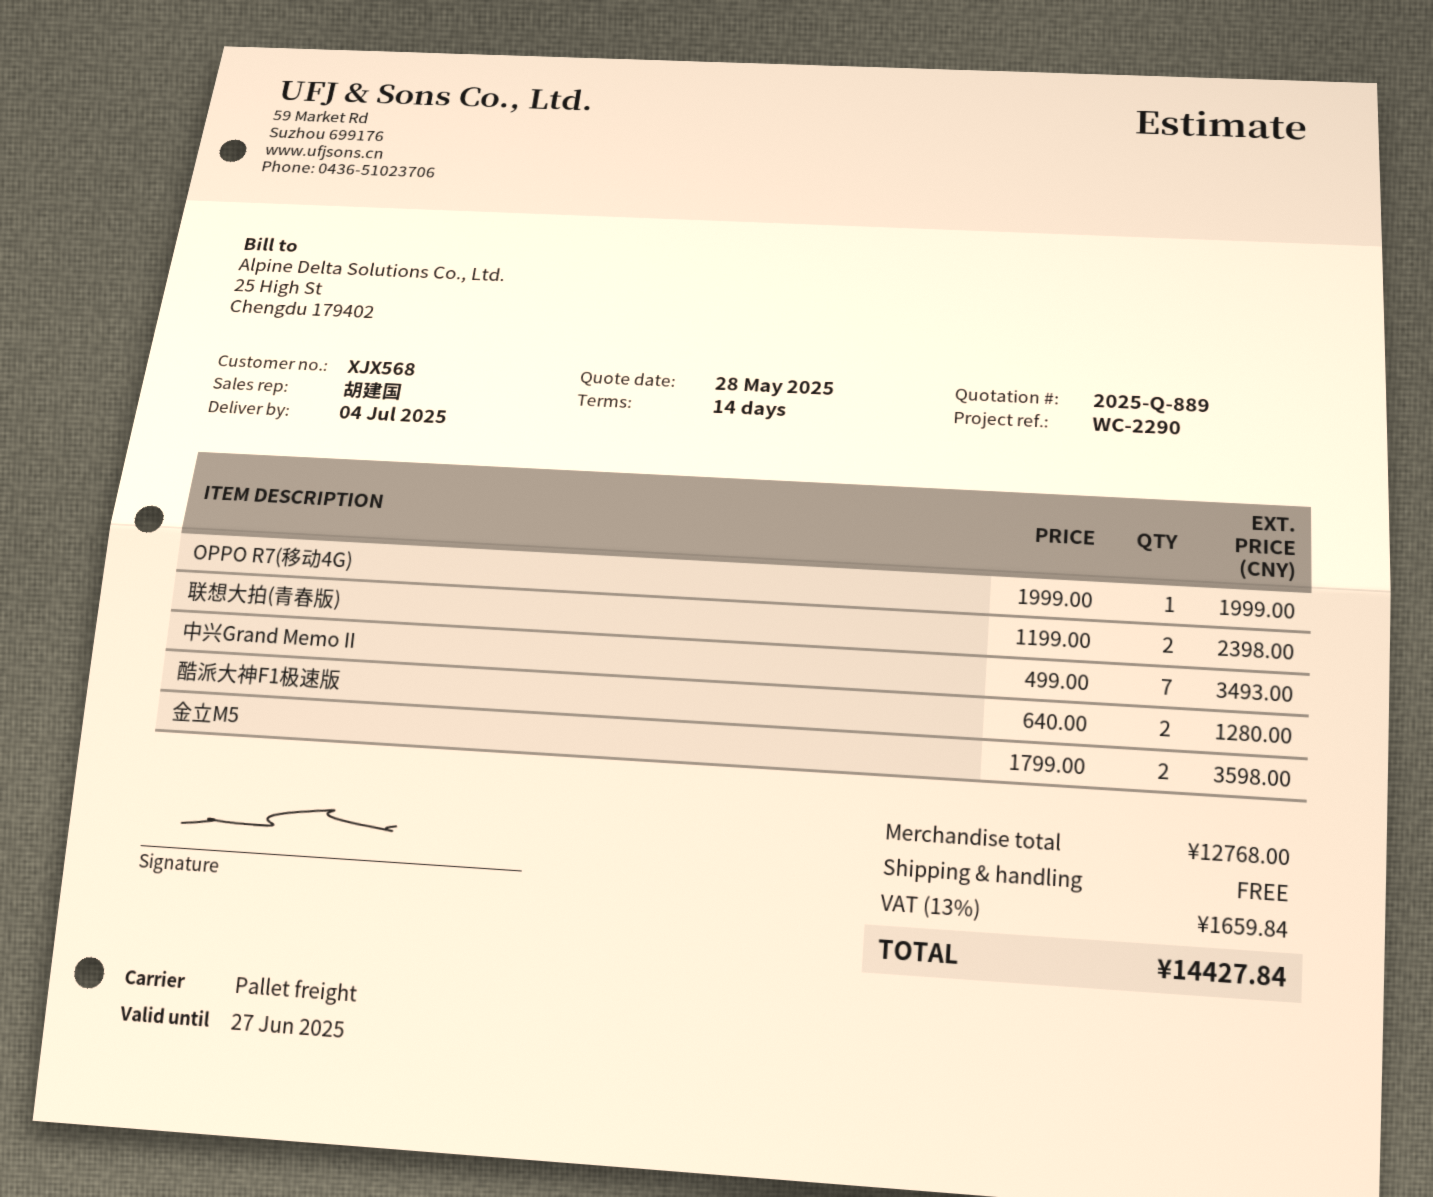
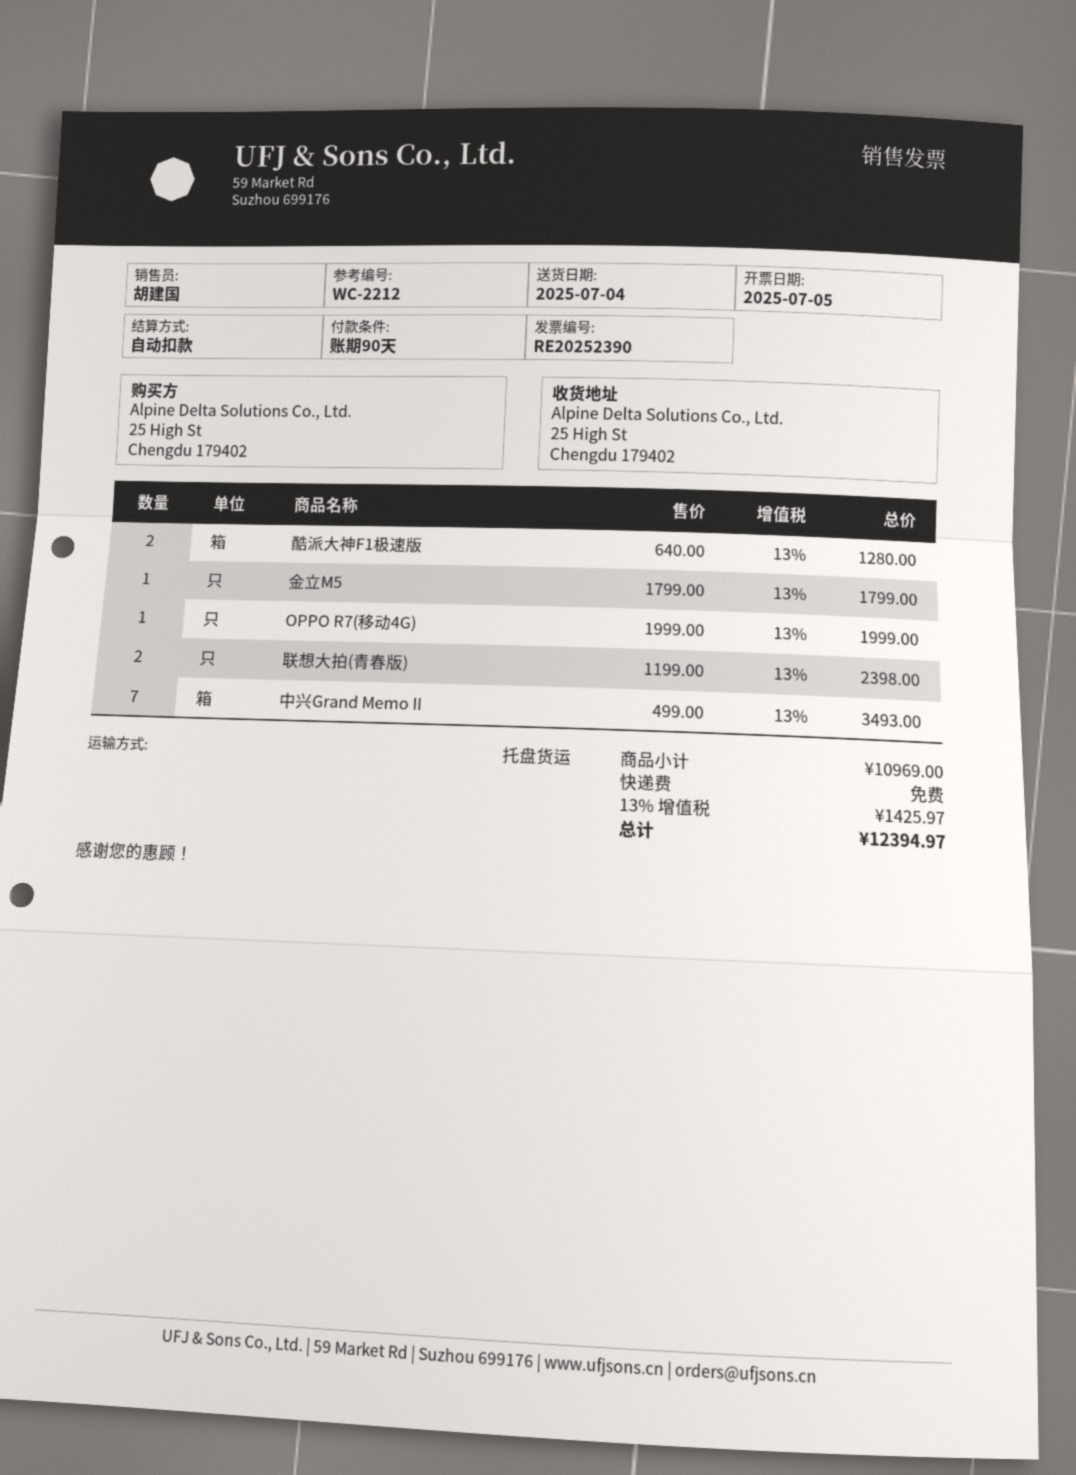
payment terms: 14 days -> 90 days
reference: WC-2290 -> WC-2212
金立M5: 2 x 1799.00 = 3598.00 -> 1 x 1799.00 = 1799.00
subtotal: 12768.00 -> 10969.00
tax: 13% = 1659.84 -> 13% = 1425.97
total: 14427.84 -> 12394.97

